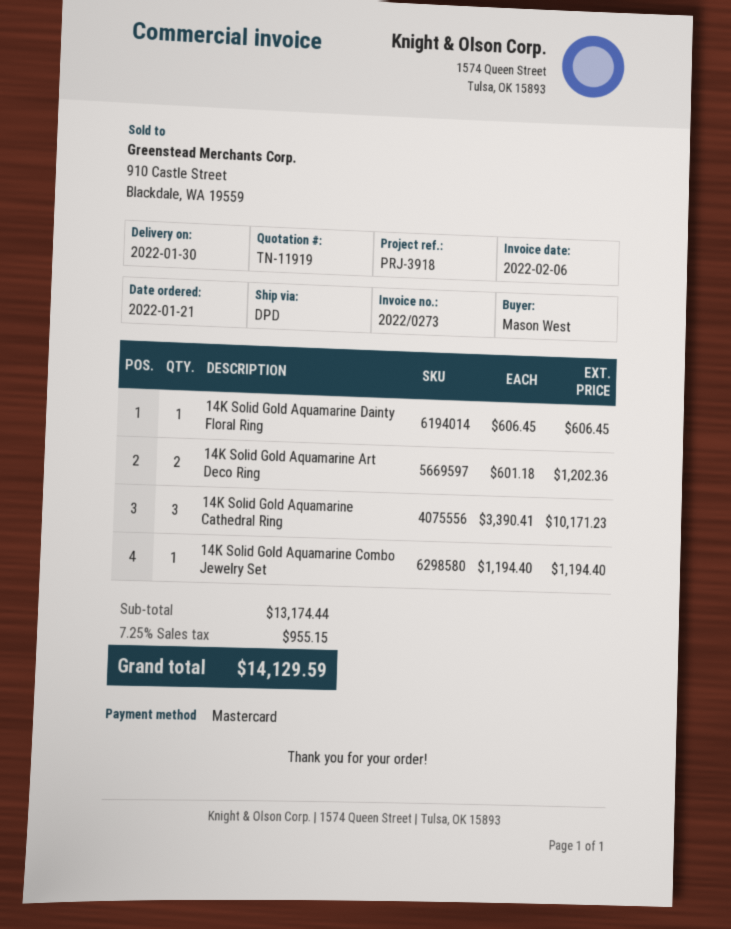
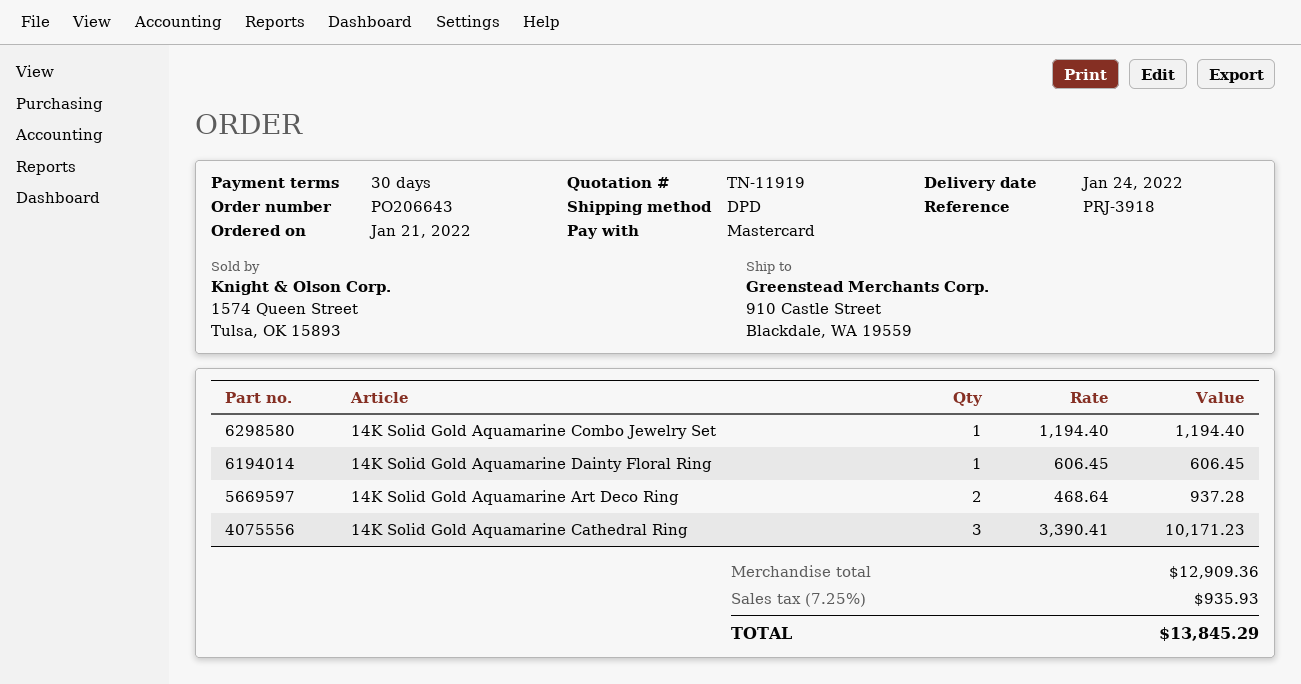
delivery date: 2022-01-30 -> 2022-01-24
14K Solid Gold Aquamarine Art Deco Ring: 2 x 601.18 = 1202.36 -> 2 x 468.64 = 937.28
subtotal: 13174.44 -> 12909.36
tax: 7.25% = 955.15 -> 7.25% = 935.93
total: 14129.59 -> 13845.29

